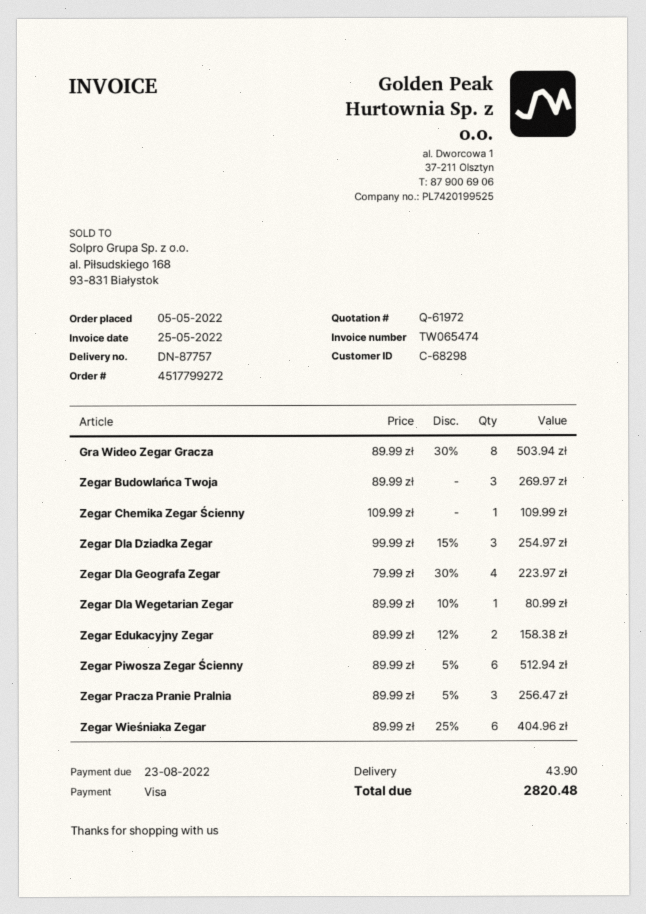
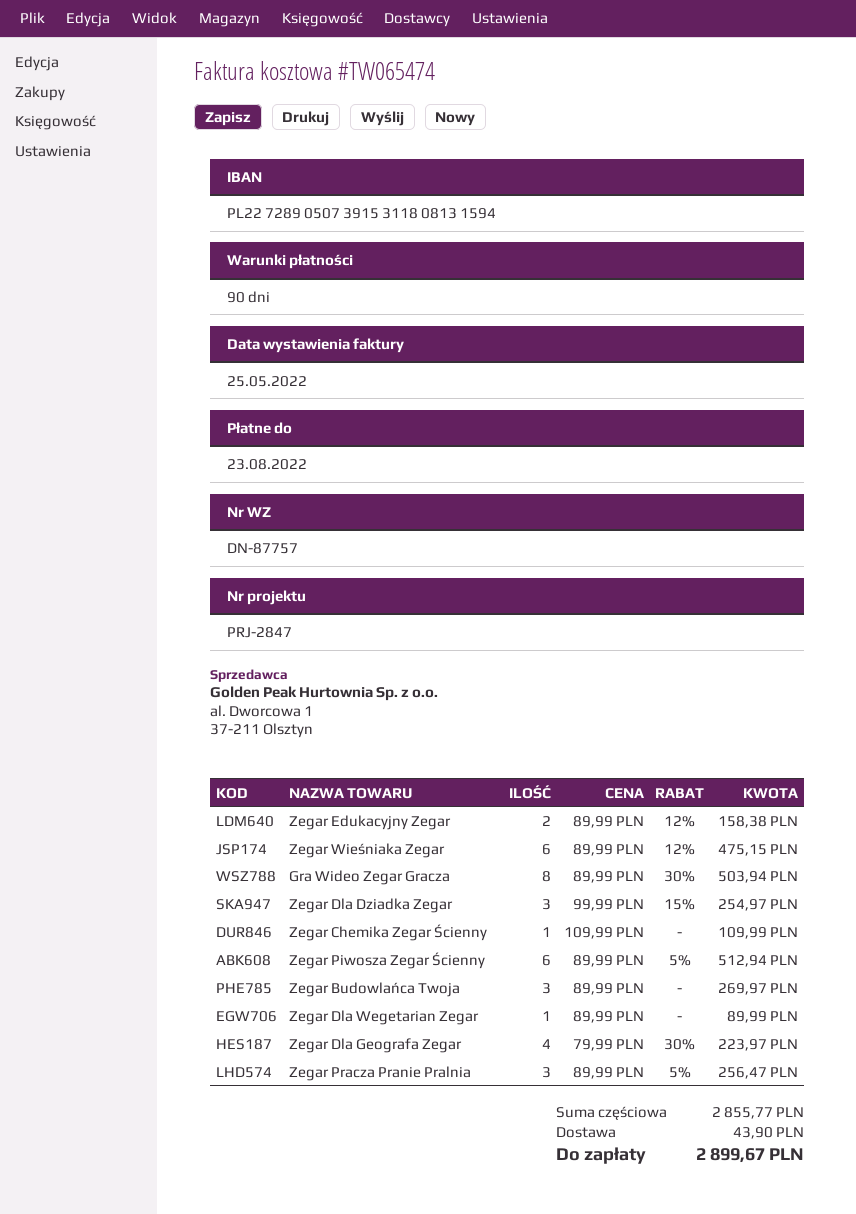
Zegar Dla Wegetarian Zegar: 1 x 89.99 - 10% = 80.99 -> 1 x 89.99 = 89.99
Zegar Wieśniaka Zegar: 6 x 89.99 - 25% = 404.96 -> 6 x 89.99 - 12% = 475.15
total: 2820.48 -> 2899.67

